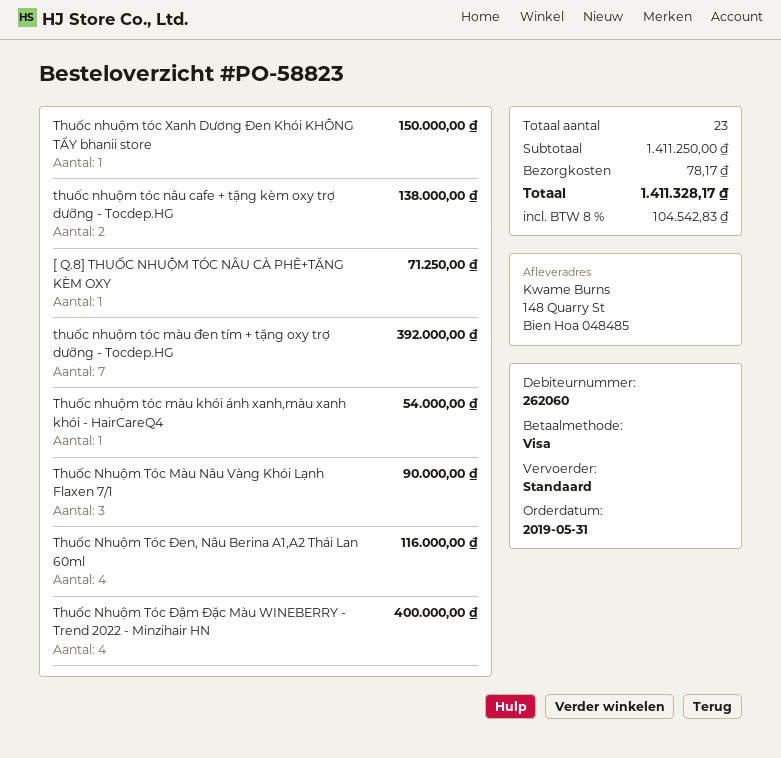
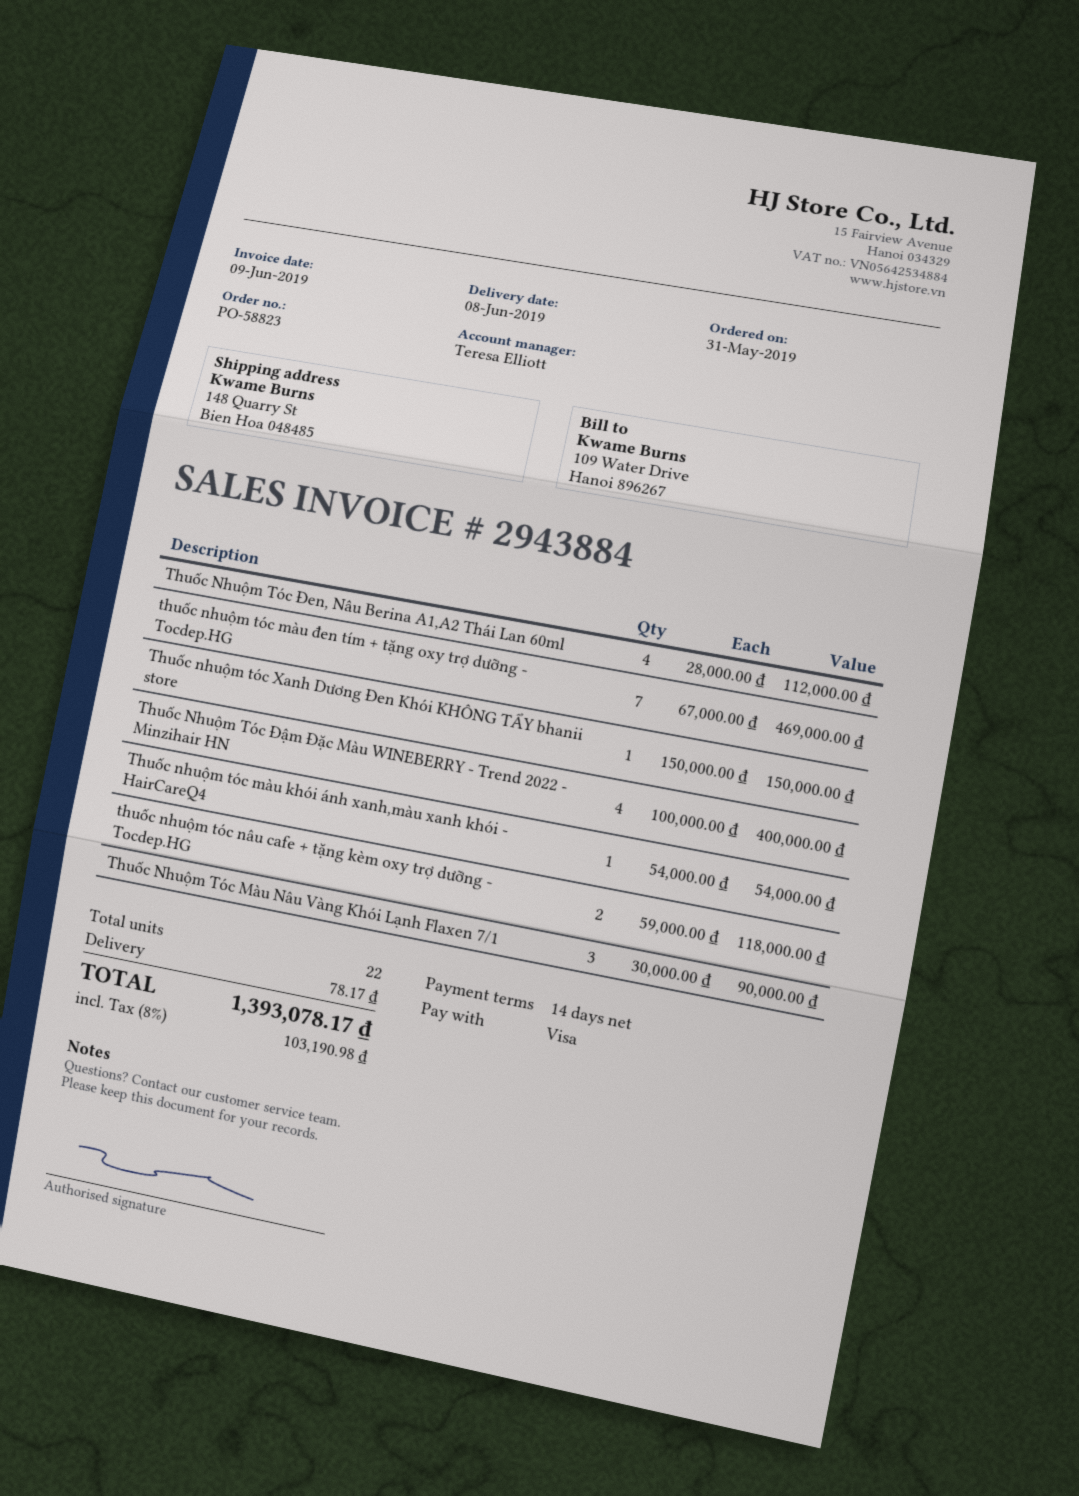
thuốc nhuộm tóc nâu cafe + tặng kèm oxy trợ dưỡng - Tocdep.HG: 2 for 138000.00 -> 2 for 118000.00
[ Q.8] THUỐC NHUỘM TÓC NÂU CÀ PHÊ+TẶNG KÈM OXY: 1 for 71250.00 -> none
thuốc nhuộm tóc màu đen tím + tặng oxy trợ dưỡng - Tocdep.HG: 7 for 392000.00 -> 7 for 469000.00
Thuốc Nhuộm Tóc Đen, Nâu Berina A1,A2 Thái Lan 60ml: 4 for 116000.00 -> 4 for 112000.00
total quantity: 23 -> 22
tax: 8% = 104542.83 -> 8% = 103190.98
total: 1411328.17 -> 1393078.17

